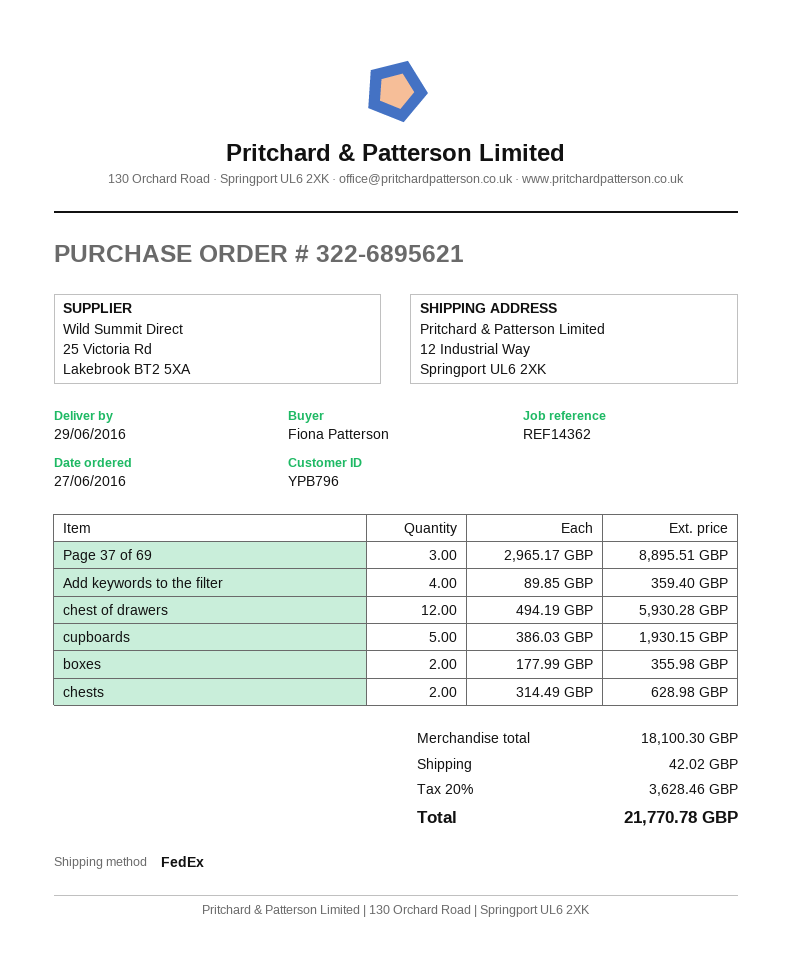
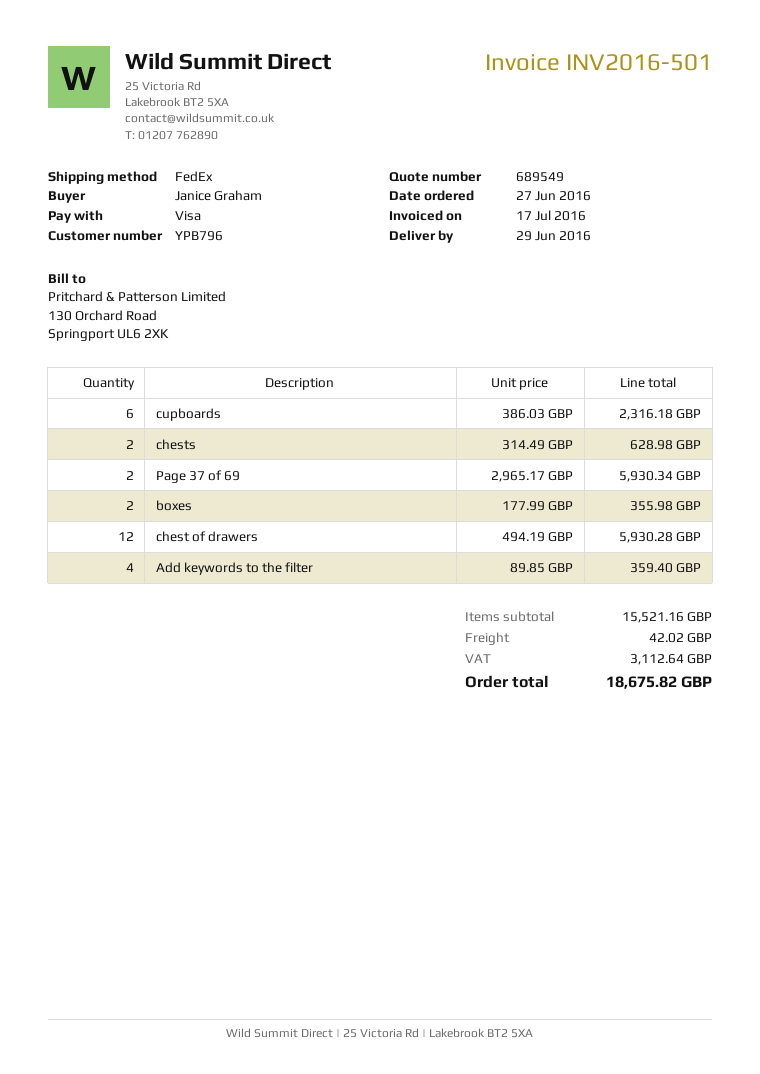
ordered by: Fiona Patterson -> Janice Graham
Page 37 of 69: 3 x 2965.17 = 8895.51 -> 2 x 2965.17 = 5930.34
cupboards: 5 x 386.03 = 1930.15 -> 6 x 386.03 = 2316.18
subtotal: 18100.30 -> 15521.16
tax: 3628.46 -> 3112.64
total: 21770.78 -> 18675.82

